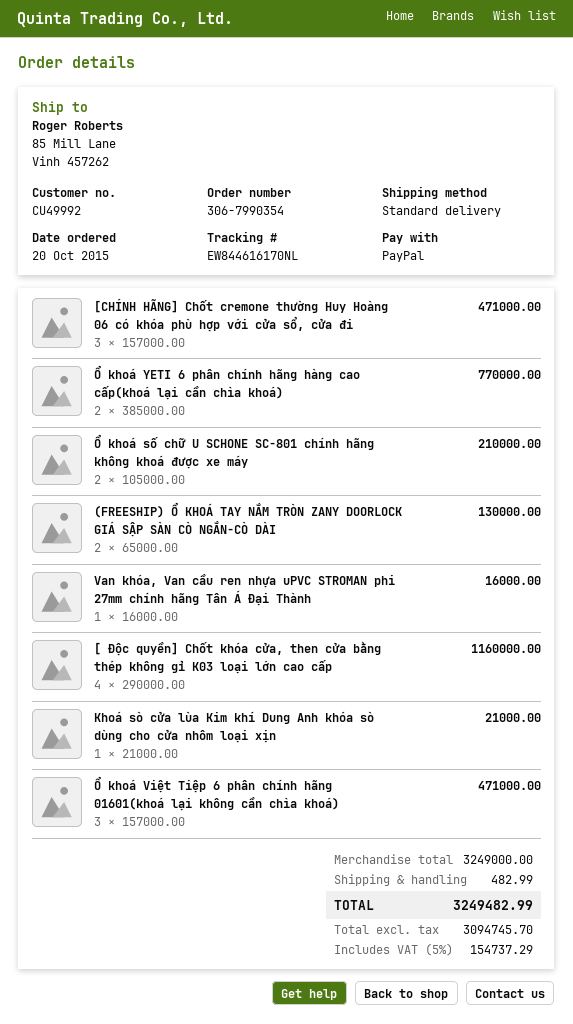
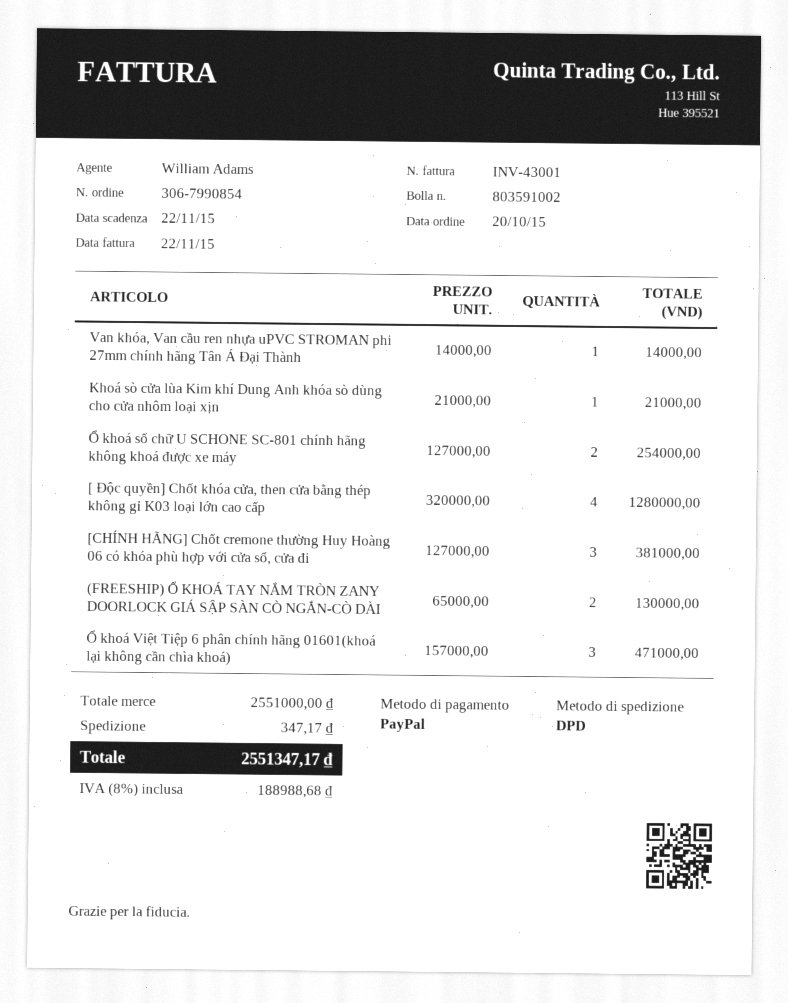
order number: 306-7990354 -> 306-7990854
shipping method: standard -> DPD
[CHÍNH HÃNG] Chốt cremone thường Huy Hoàng 06 có khóa phù hợp với cửa sổ, cửa đi: 3 x 157000.00 = 471000.00 -> 3 x 127000.00 = 381000.00
Ổ khoá YETI 6 phân chính hãng hàng cao cấp(khoá lại cần chìa khoá): 2 x 385000.00 = 770000.00 -> none
Ổ khoá số chữ U SCHONE SC-801 chính hãng không khoá được xe máy: 2 x 105000.00 = 210000.00 -> 2 x 127000.00 = 254000.00
Van khóa, Van cầu ren nhựa uPVC STROMAN phi 27mm chính hãng Tân Á Đại Thành: 1 x 16000.00 = 16000.00 -> 1 x 14000.00 = 14000.00
[ Độc quyền] Chốt khóa cửa, then cửa bằng thép không gỉ K03 loại lớn cao cấp: 4 x 290000.00 = 1160000.00 -> 4 x 320000.00 = 1280000.00
subtotal: 3249000.00 -> 2551000.00
shipping: 482.99 -> 347.17
tax: 5% = 154737.29 -> 8% = 188988.68
total: 3249482.99 -> 2551347.17

